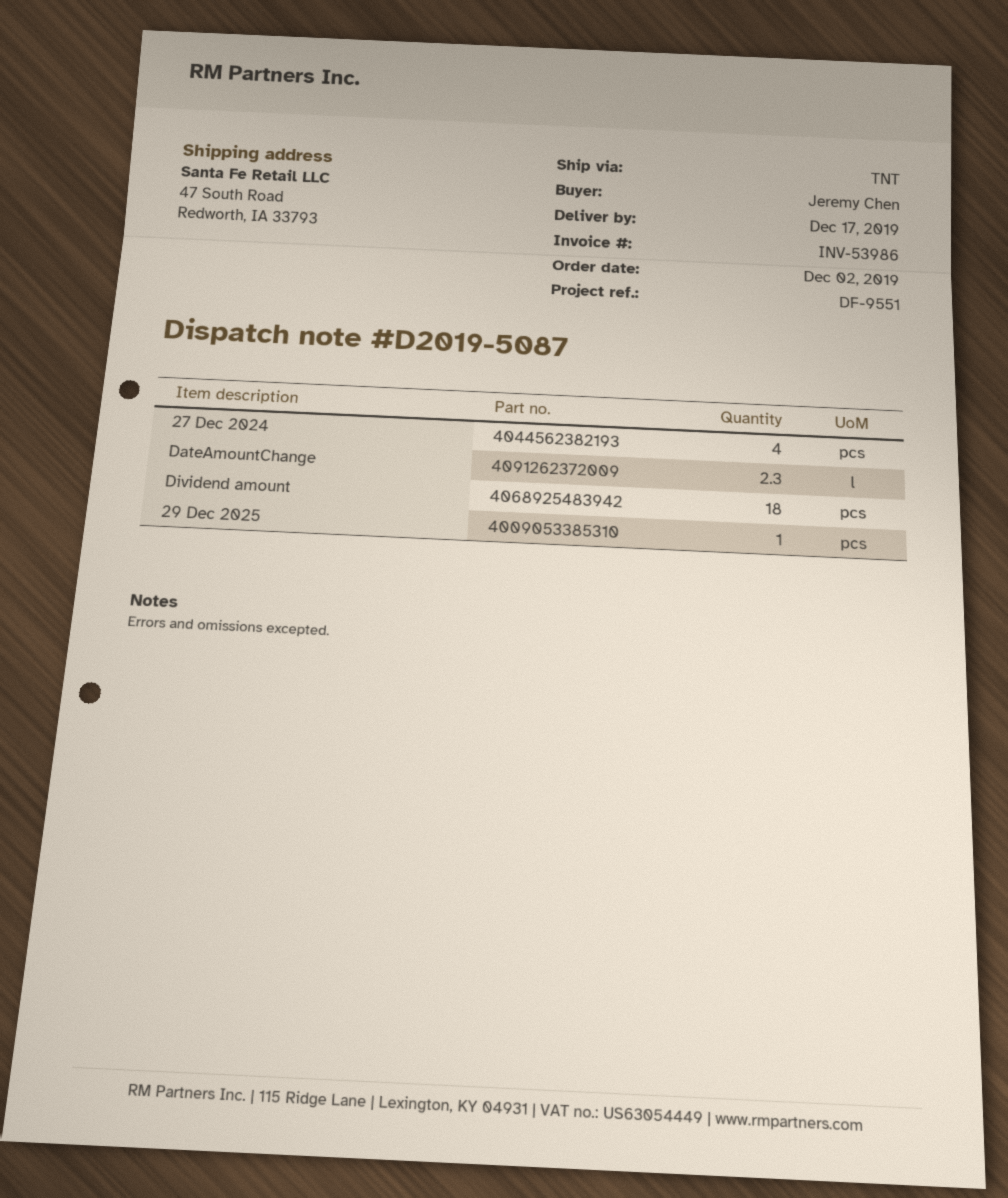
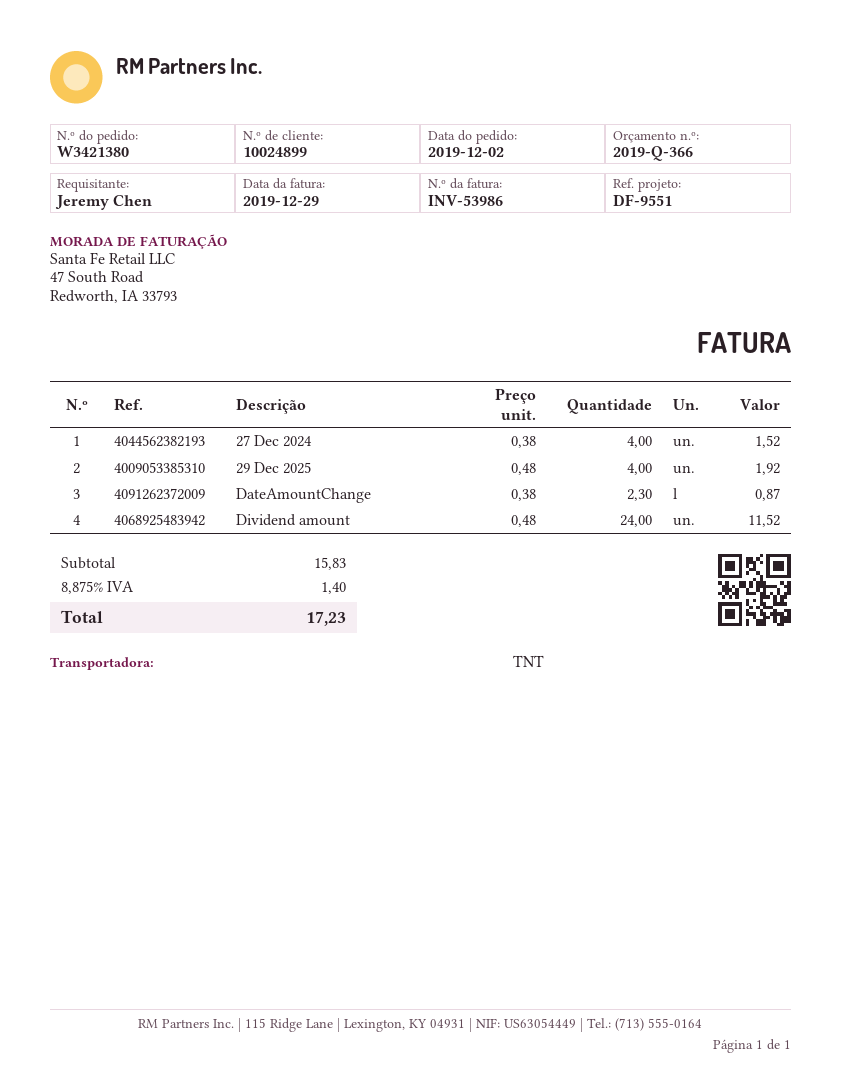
Dividend amount: 18 -> 24
29 Dec 2025: 1 -> 4

